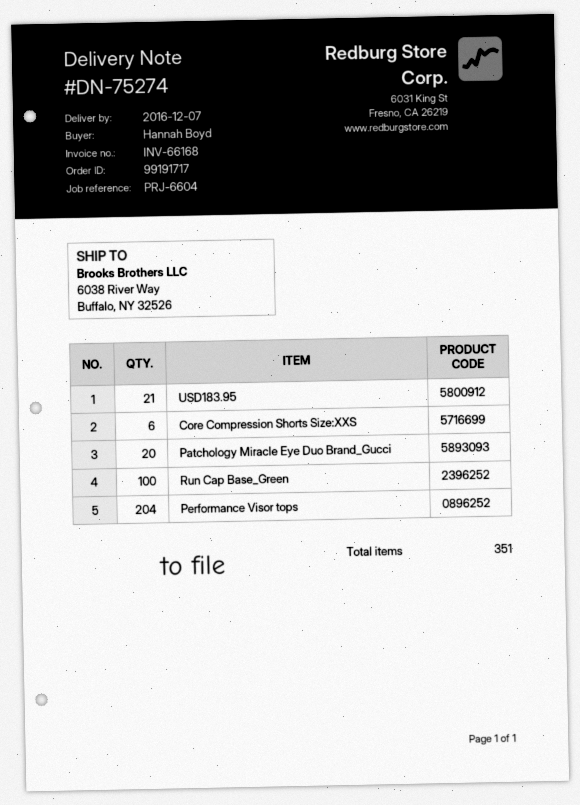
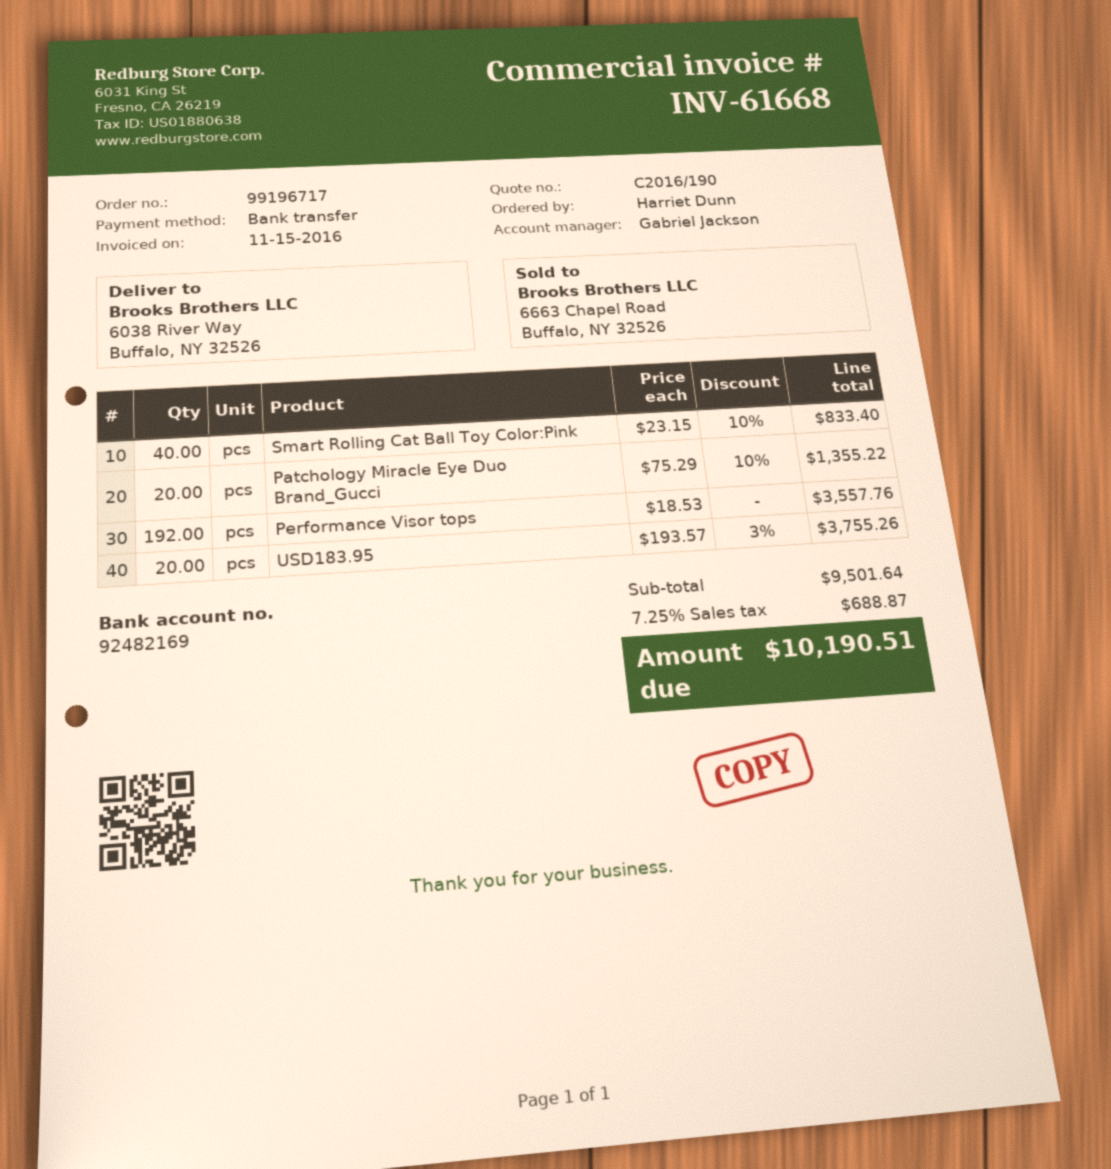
order number: 99191717 -> 99196717
invoice number: INV-66168 -> INV-61668
ordered by: Hannah Boyd -> Harriet Dunn
USD183.95: 21 -> 20
Core Compression Shorts Size:XXS: 6 -> none
Run Cap Base_Green: 100 -> none
Performance Visor tops: 204 -> 192
Smart Rolling Cat Ball Toy Color:Pink: none -> 40

